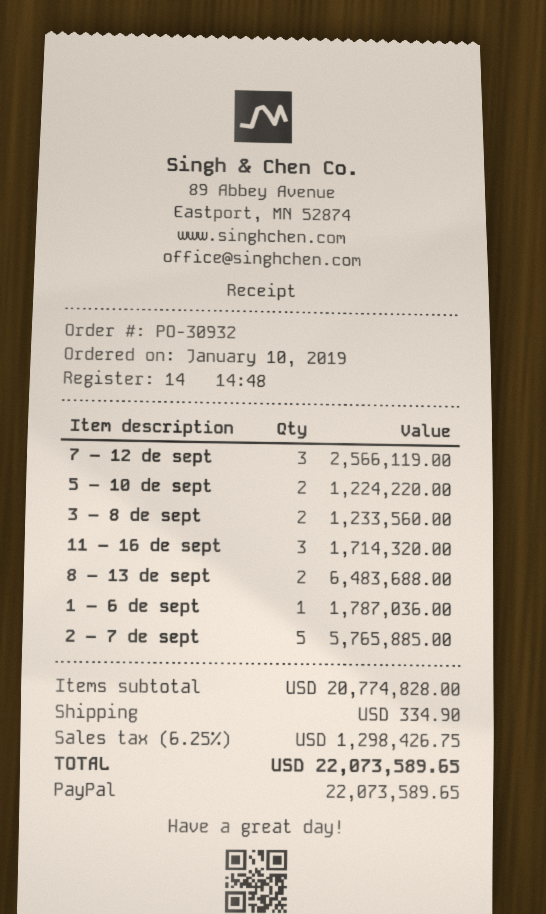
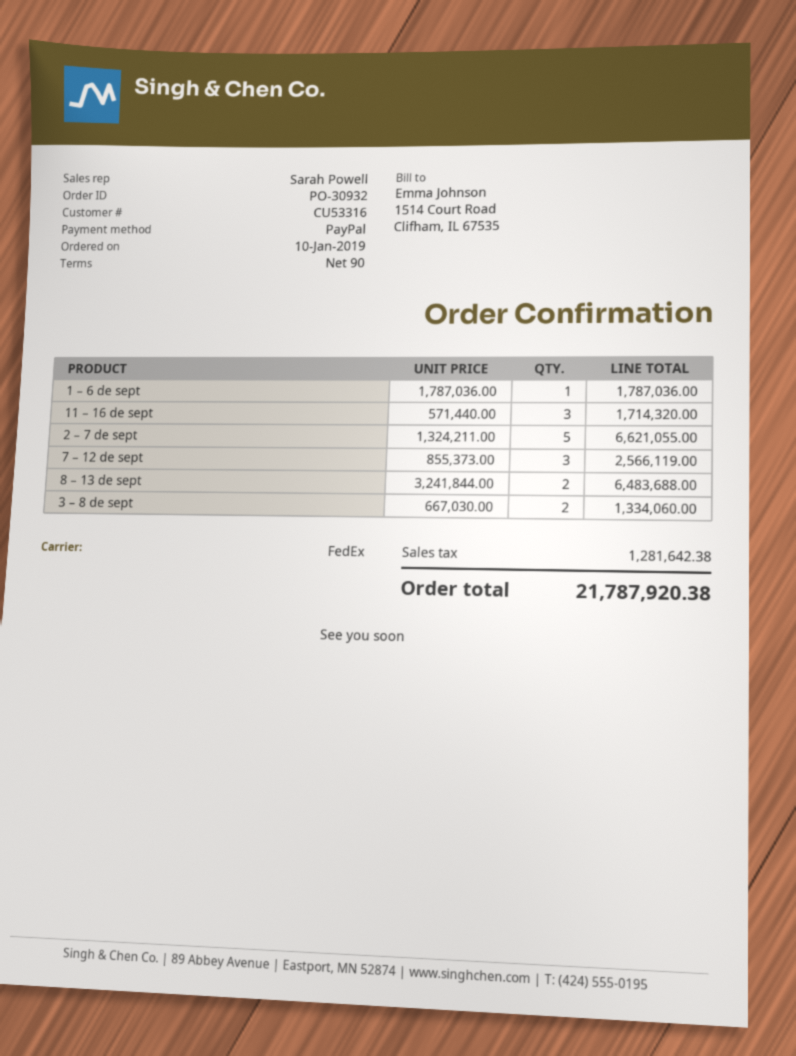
5 – 10 de sept: 2 for 1224220.00 -> none
3 – 8 de sept: 2 for 1233560.00 -> 2 for 1334060.00
2 – 7 de sept: 5 for 5765885.00 -> 5 for 6621055.00
shipping: 334.90 -> none
tax: 1298426.75 -> 1281642.38
total: 22073589.65 -> 21787920.38

